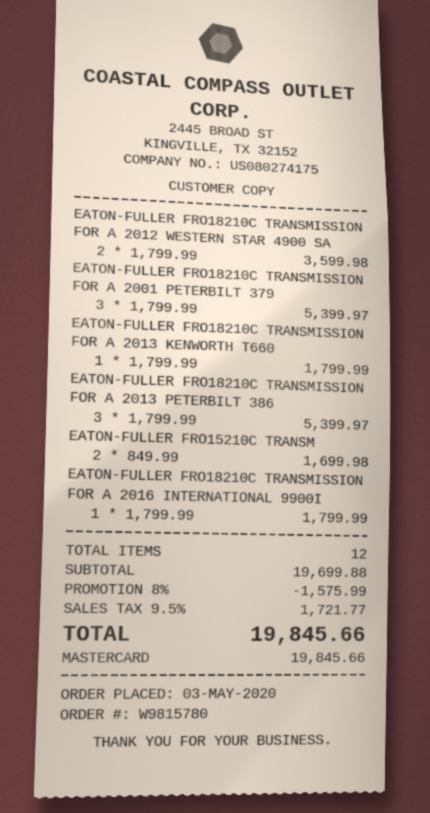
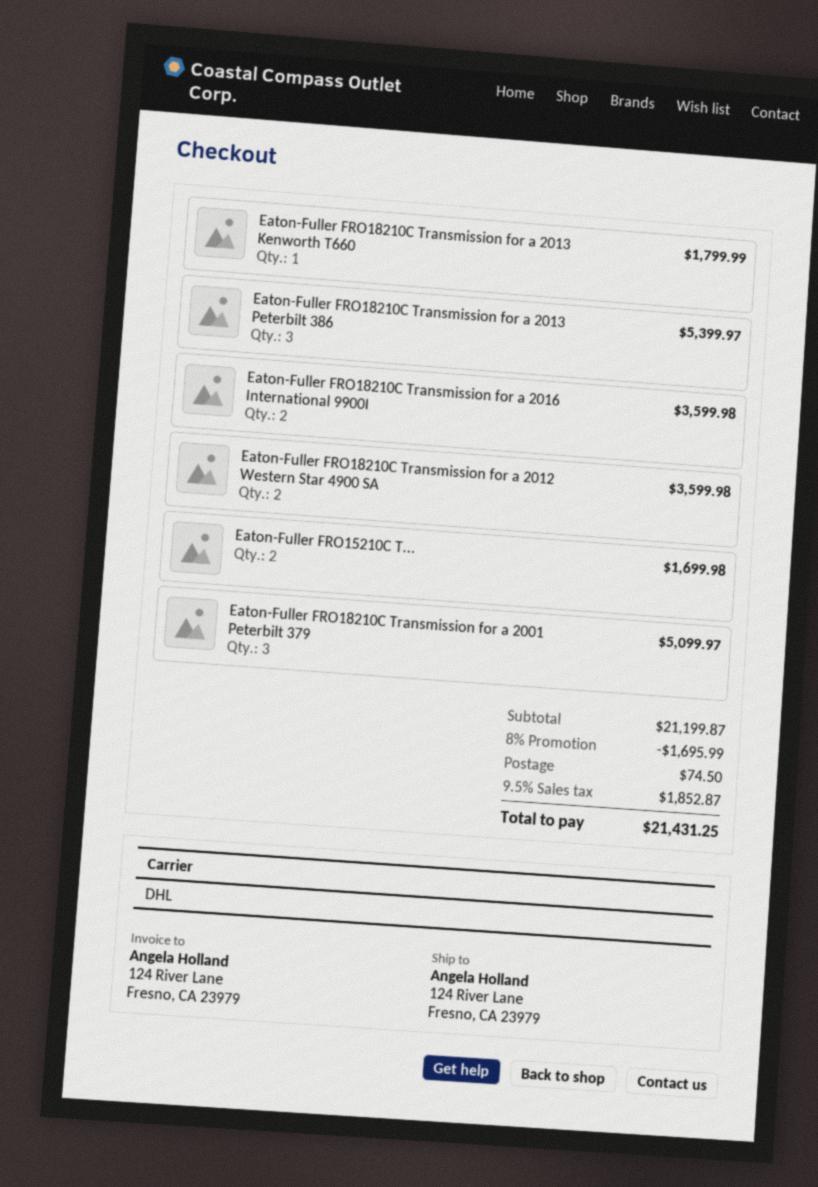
EATON-FULLER FRO18210C TRANSMISSION FOR A 2001 PETERBILT 379: 3 for 5399.97 -> 3 for 5099.97
EATON-FULLER FRO18210C TRANSMISSION FOR A 2016 INTERNATIONAL 9900I: 1 for 1799.99 -> 2 for 3599.98
subtotal: 19699.88 -> 21199.87
discount: 8% = 1575.99 -> 8% = 1695.99
shipping: none -> 74.50
tax: 9.5% = 1721.77 -> 9.5% = 1852.87
total: 19845.66 -> 21431.25

